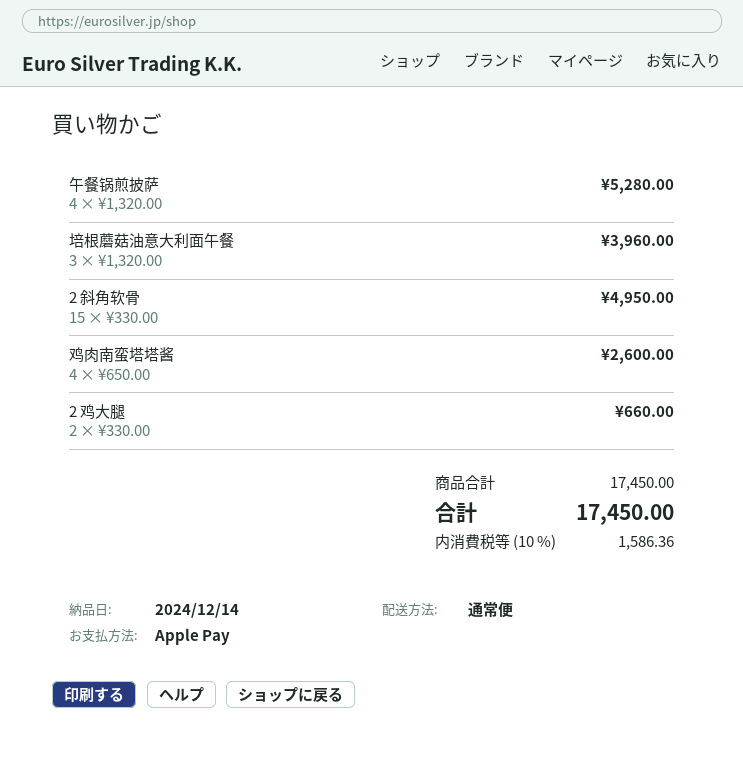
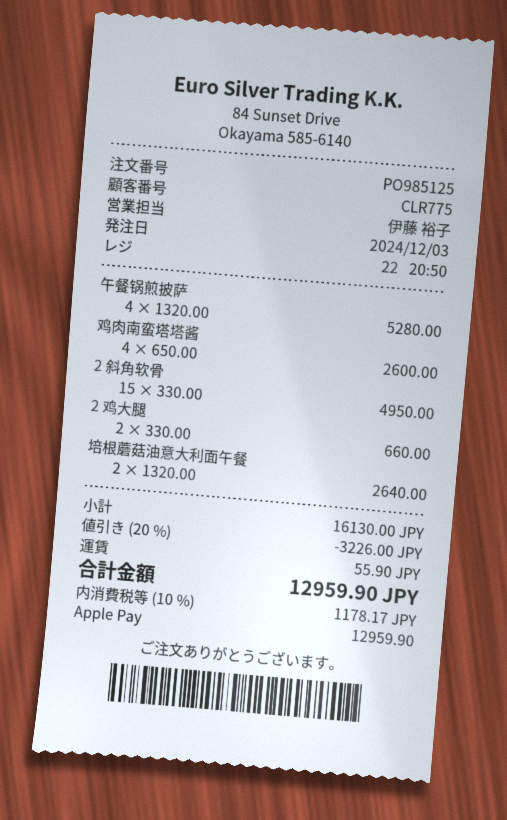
培根蘑菇油意大利面午餐: 3 x 1320.00 = 3960.00 -> 2 x 1320.00 = 2640.00
subtotal: 17450.00 -> 16130.00
discount: none -> 20% = 3226.00
shipping: none -> 55.90
tax: 10% = 1586.36 -> 10% = 1178.17
total: 17450.00 -> 12959.90

